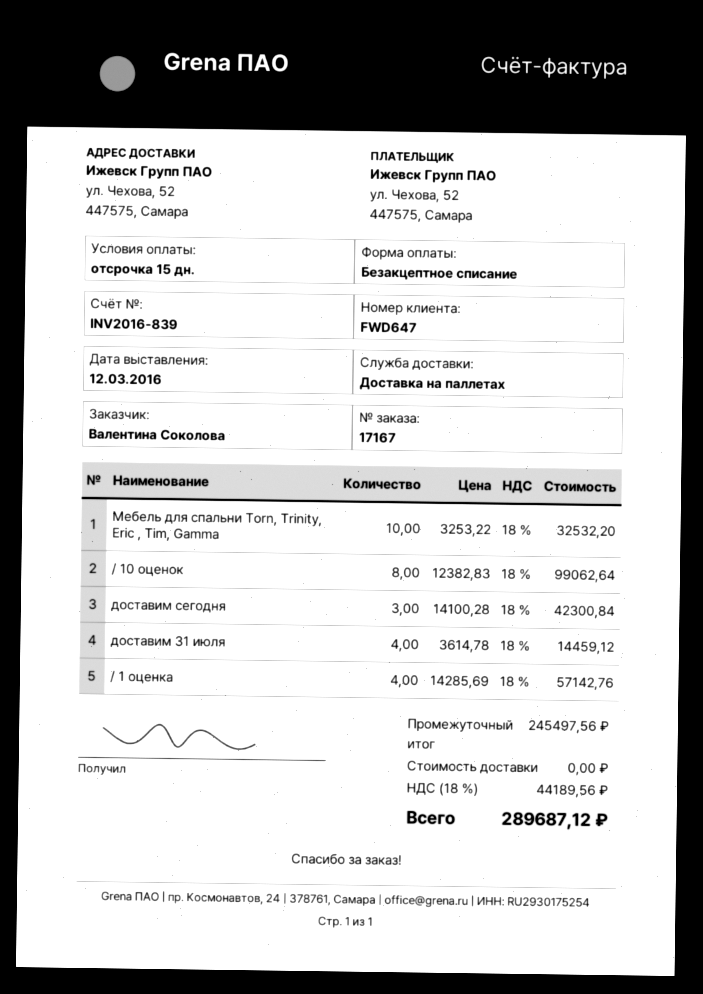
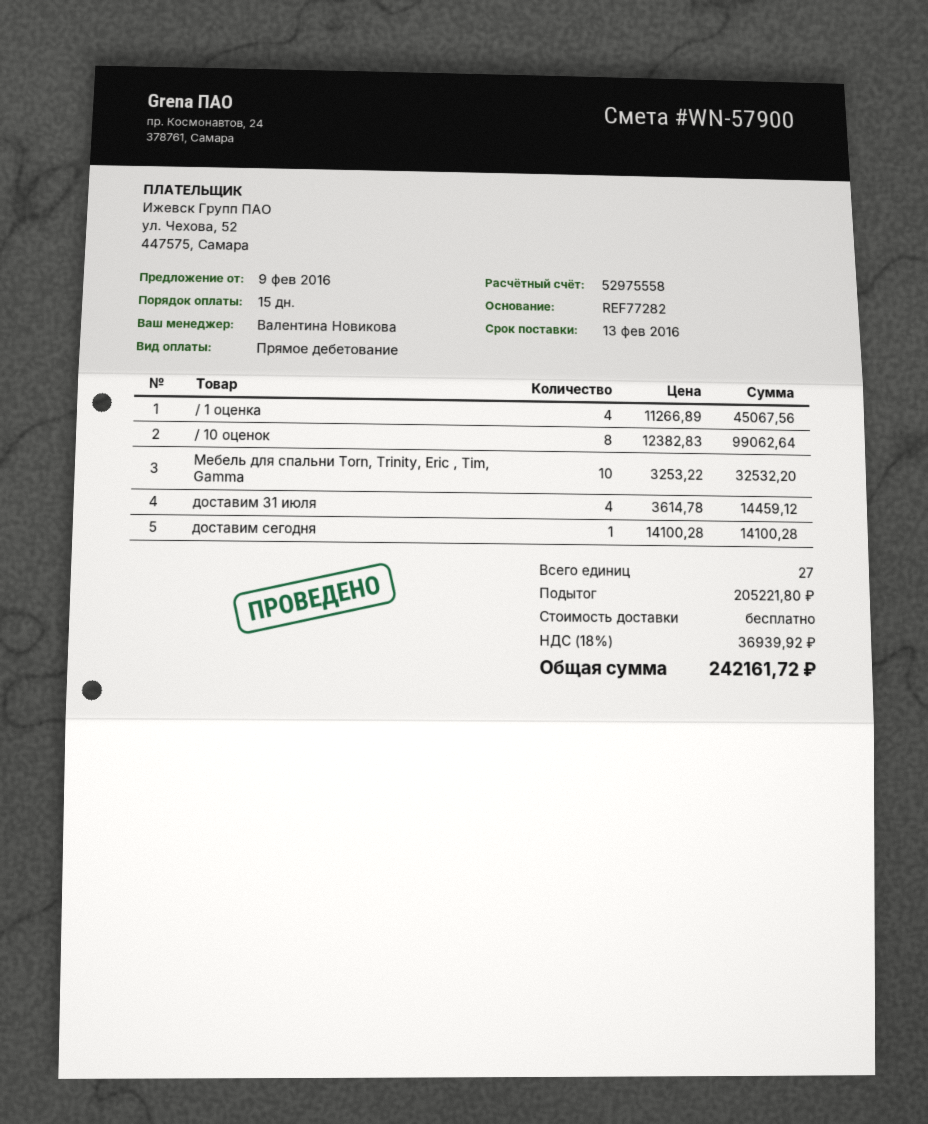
доставим сегодня: 3 x 14100.28 = 42300.84 -> 1 x 14100.28 = 14100.28
/ 1 оценка: 4 x 14285.69 = 57142.76 -> 4 x 11266.89 = 45067.56
subtotal: 245497.56 -> 205221.80
tax: 18% = 44189.56 -> 18% = 36939.92
total: 289687.12 -> 242161.72

